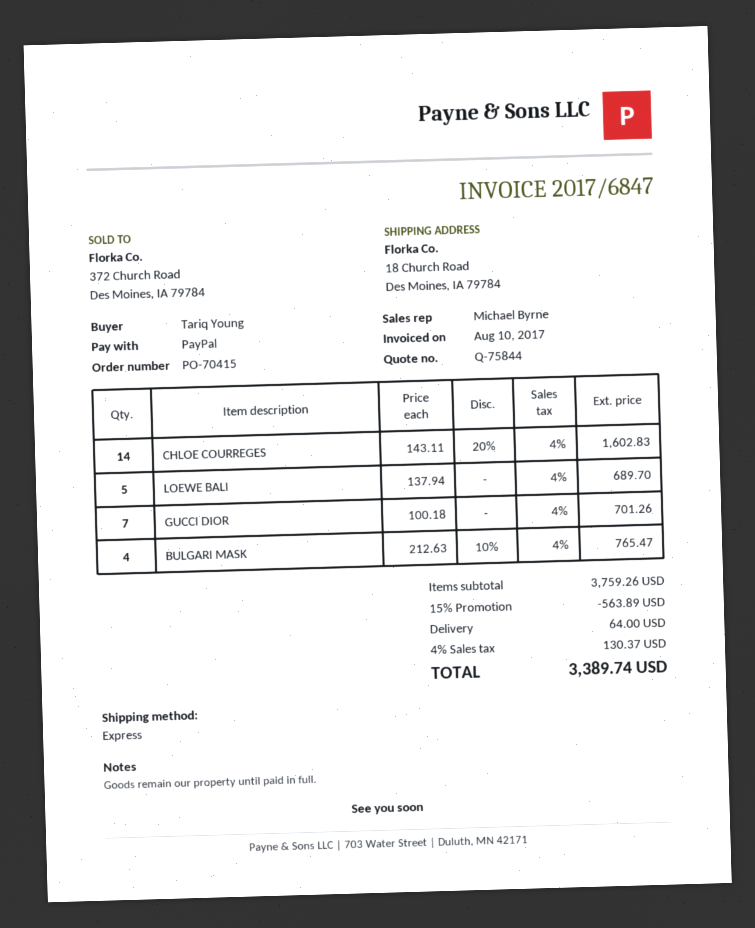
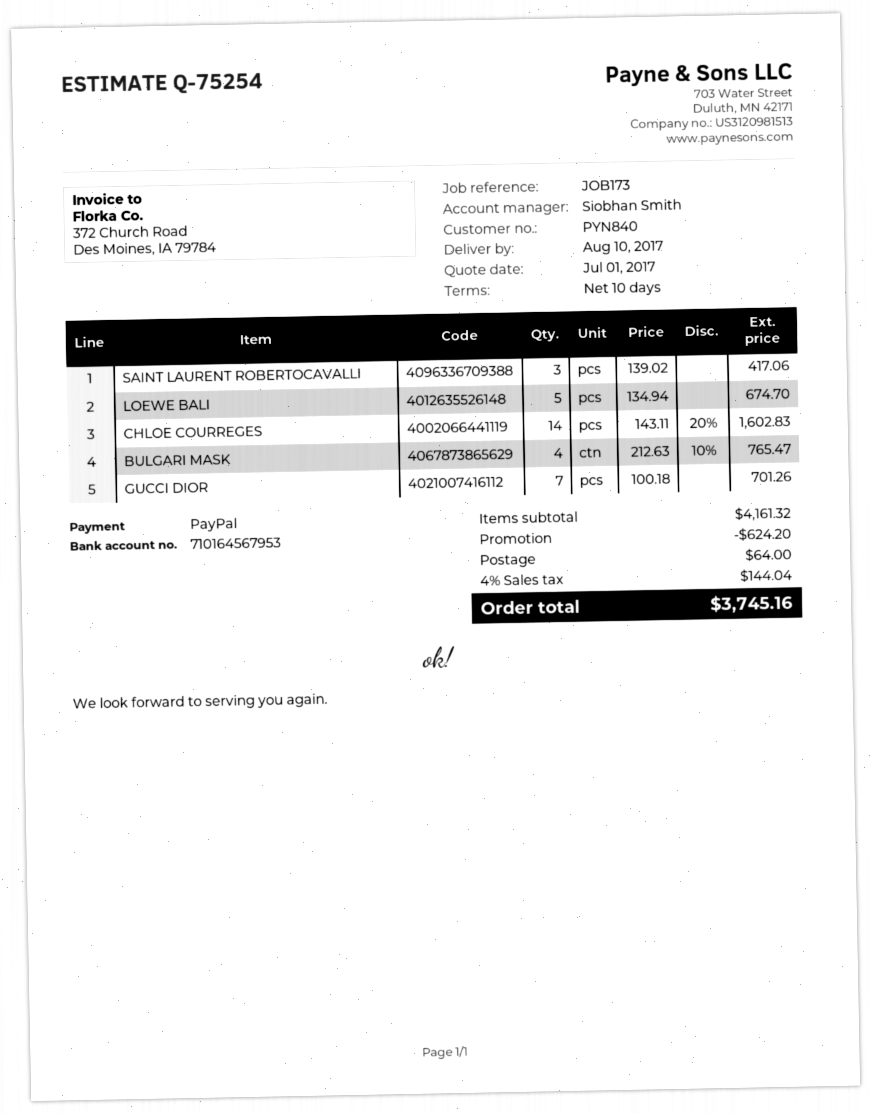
quote number: Q-75844 -> Q-75254
sales rep: Michael Byrne -> Siobhan Smith
LOEWE BALI: 5 x 137.94 = 689.70 -> 5 x 134.94 = 674.70
SAINT LAURENT ROBERTOCAVALLI: none -> 3 x 139.02 = 417.06
subtotal: 3759.26 -> 4161.32
discount: 563.89 -> 624.20
tax: 4% = 130.37 -> 4% = 144.04
total: 3389.74 -> 3745.16

